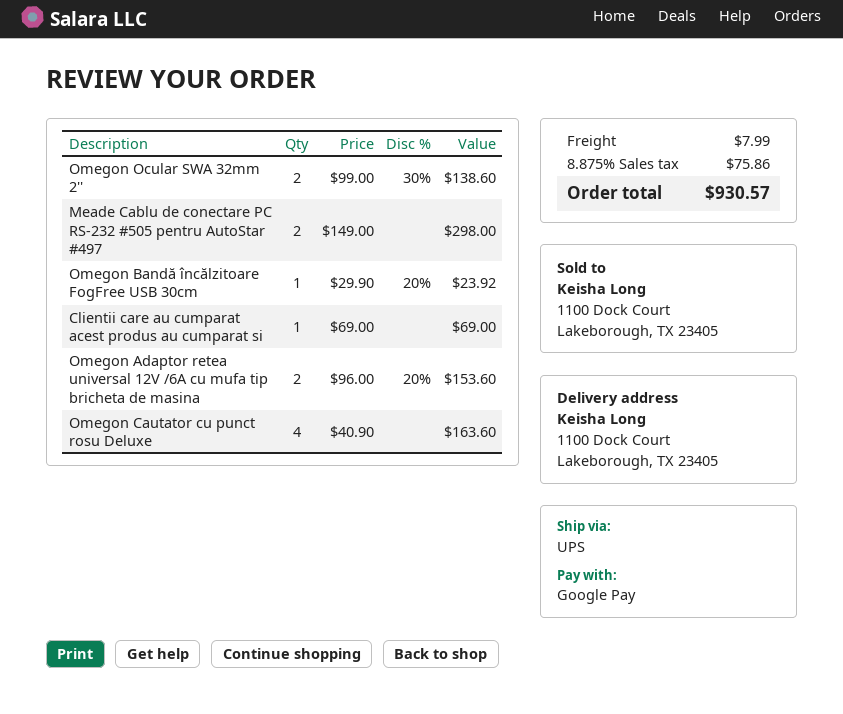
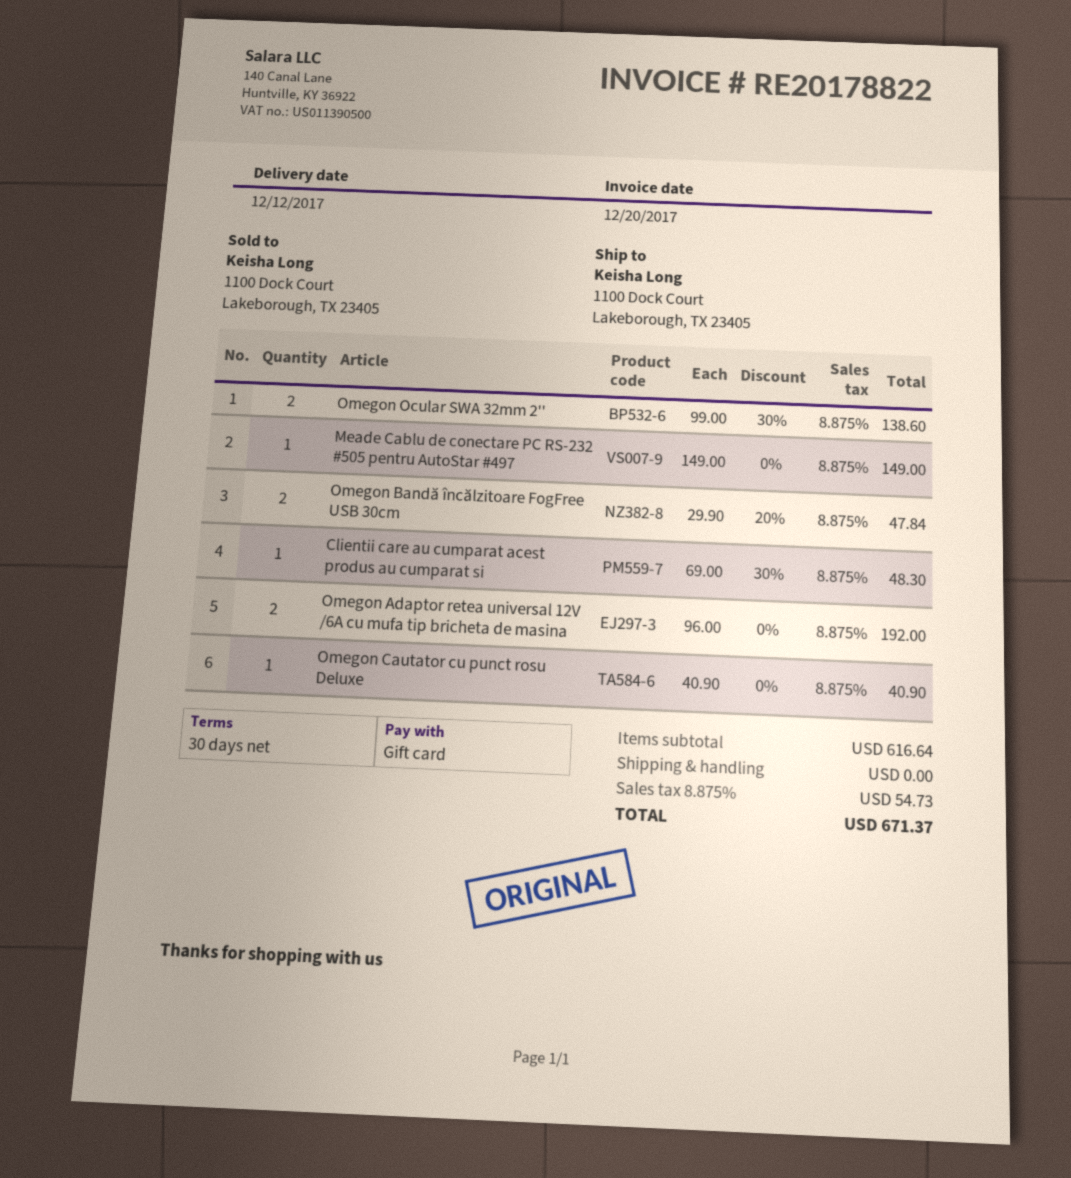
payment method: Google Pay -> gift card
Meade Cablu de conectare PC RS-232 #505 pentru AutoStar #497: 2 x 149.00 = 298.00 -> 1 x 149.00 = 149.00
Omegon Bandă încălzitoare FogFree USB 30cm: 1 x 29.90 - 20% = 23.92 -> 2 x 29.90 - 20% = 47.84
Clientii care au cumparat acest produs au cumparat si: 1 x 69.00 = 69.00 -> 1 x 69.00 - 30% = 48.30
Omegon Adaptor retea universal 12V /6A cu mufa tip bricheta de masina: 2 x 96.00 - 20% = 153.60 -> 2 x 96.00 = 192.00
Omegon Cautator cu punct rosu Deluxe: 4 x 40.90 = 163.60 -> 1 x 40.90 = 40.90
shipping: 7.99 -> 0.00
tax: 8.875% = 75.86 -> 8.875% = 54.73
total: 930.57 -> 671.37

